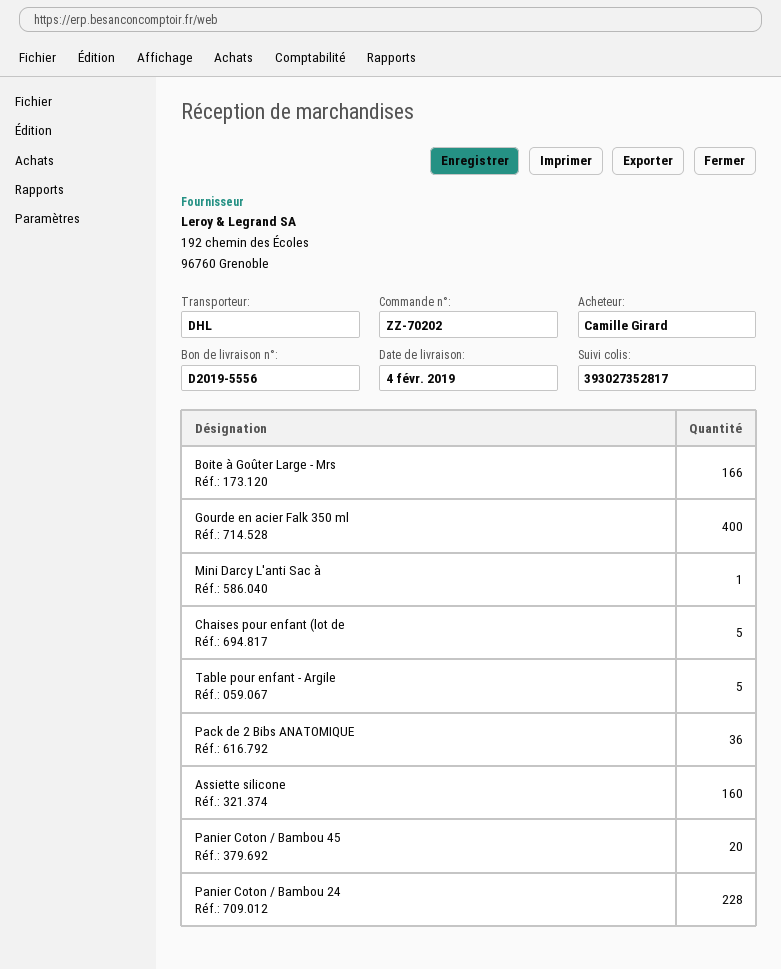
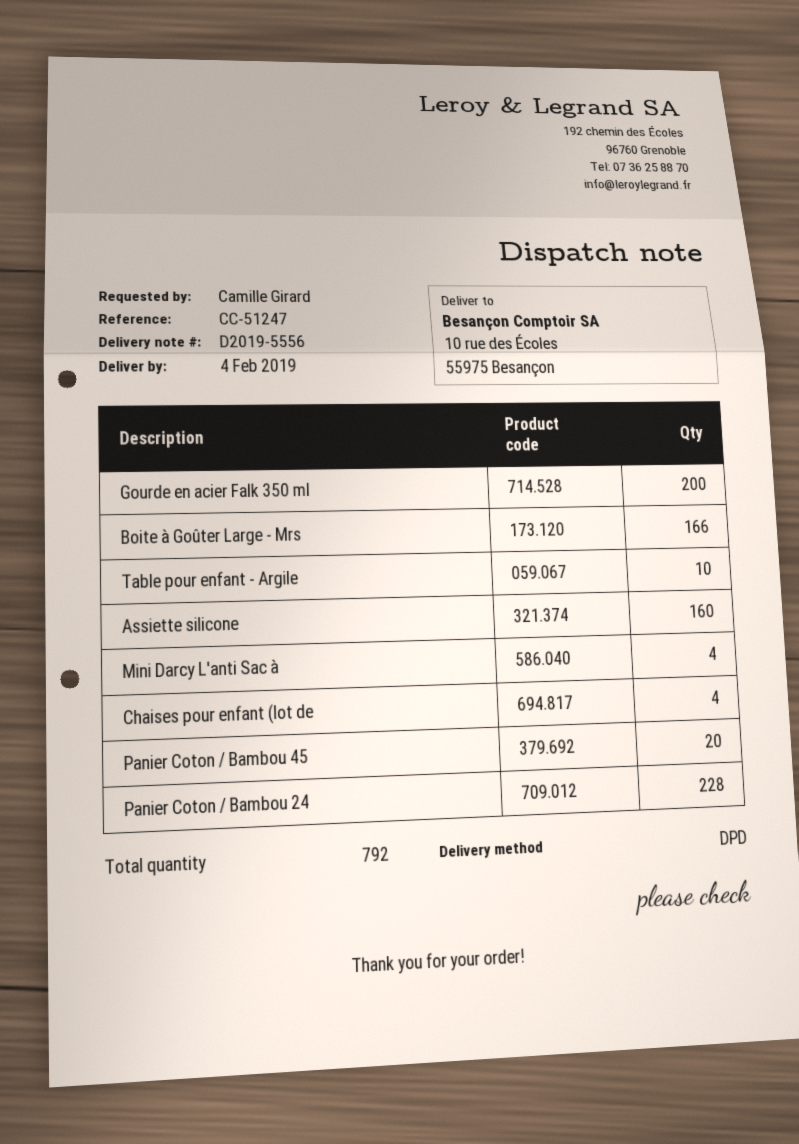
shipping method: DHL -> DPD
Gourde en acier Falk 350 ml: 400 -> 200
Mini Darcy L'anti Sac à: 1 -> 4
Chaises pour enfant (lot de: 5 -> 4
Table pour enfant - Argile: 5 -> 10
Pack de 2 Bibs ANATOMIQUE: 36 -> none

